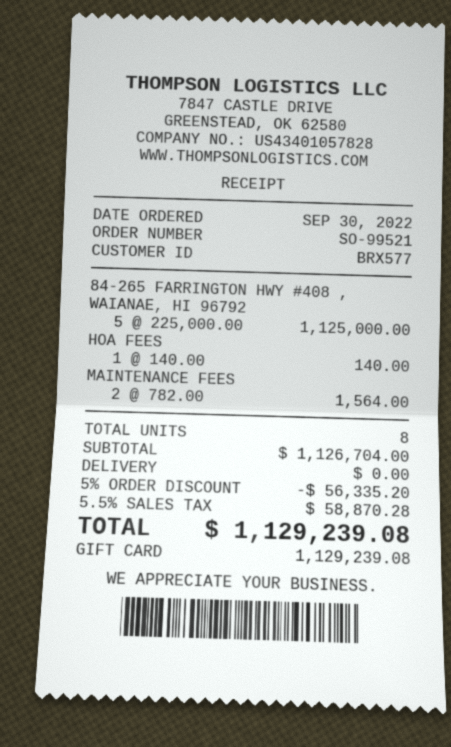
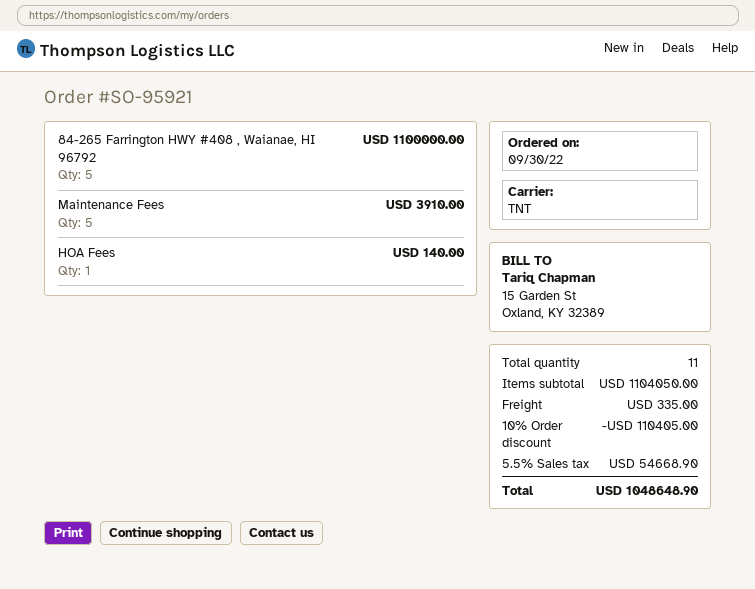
order number: SO-99521 -> SO-95921
84-265 FARRINGTON HWY #408 , WAIANAE, HI 96792: 5 for 1125000.00 -> 5 for 1100000.00
MAINTENANCE FEES: 2 for 1564.00 -> 5 for 3910.00
total quantity: 8 -> 11
subtotal: 1126704.00 -> 1104050.00
discount: 5% = 56335.20 -> 10% = 110405.00
shipping: 0.00 -> 335.00
tax: 5.5% = 58870.28 -> 5.5% = 54668.90
total: 1129239.08 -> 1048648.90

